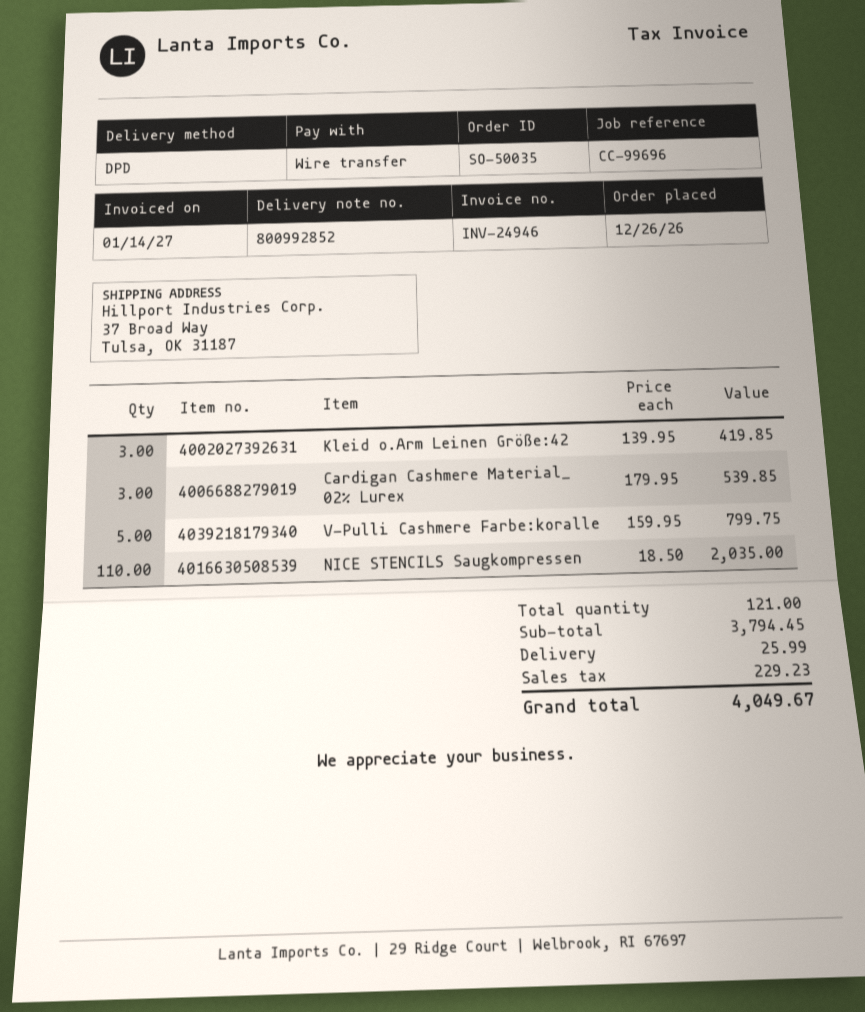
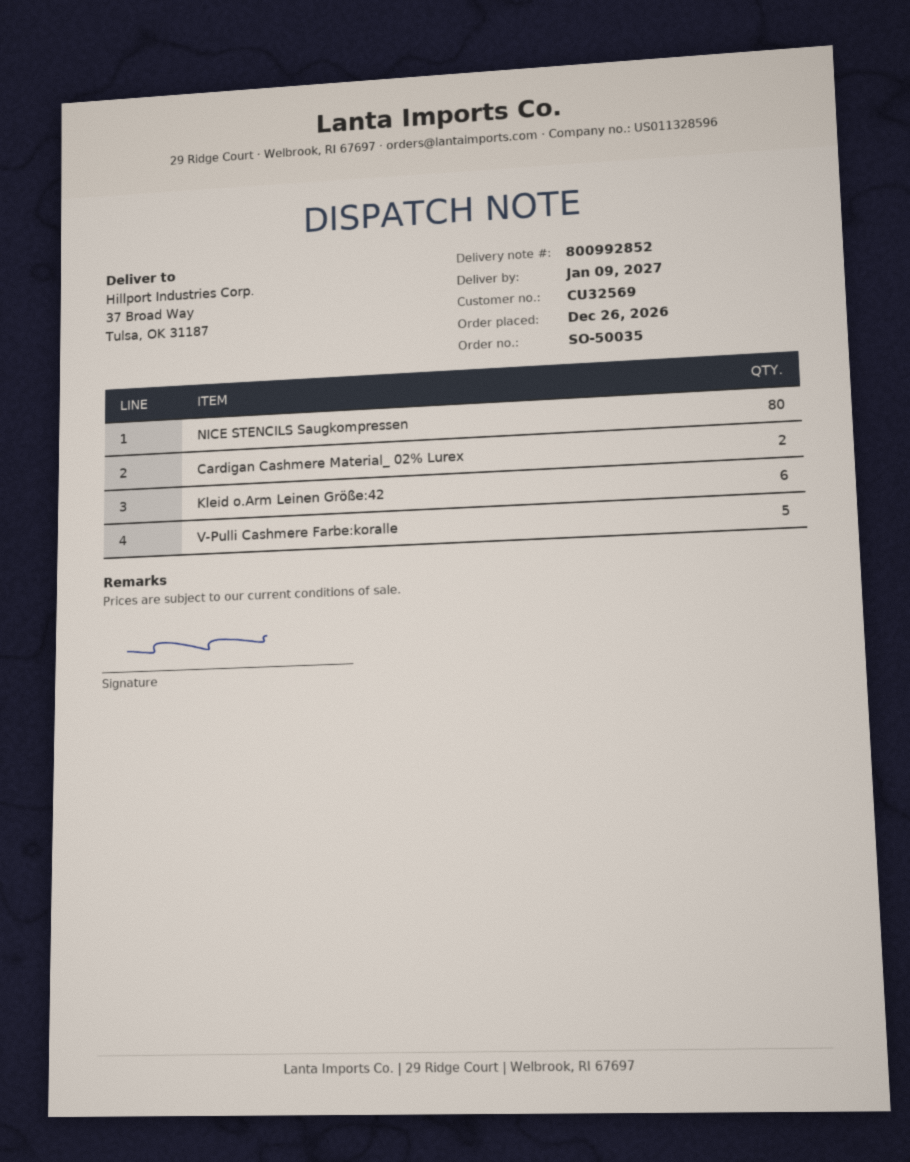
Kleid o.Arm Leinen Größe:42: 3 -> 6
Cardigan Cashmere Material_ 02% Lurex: 3 -> 2
NICE STENCILS Saugkompressen: 110 -> 80

